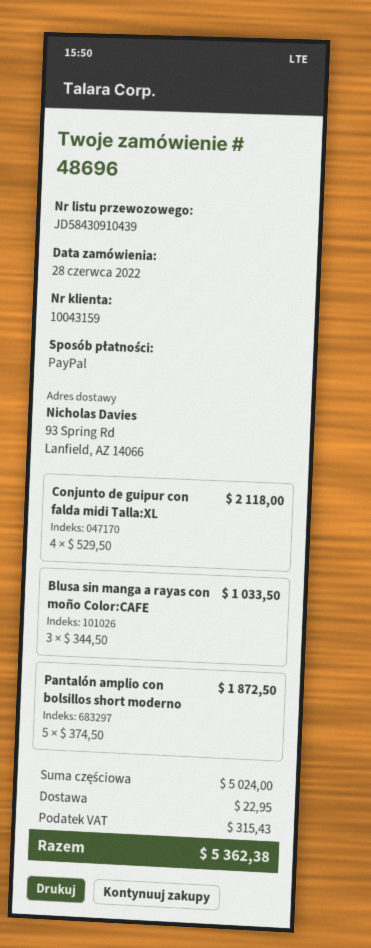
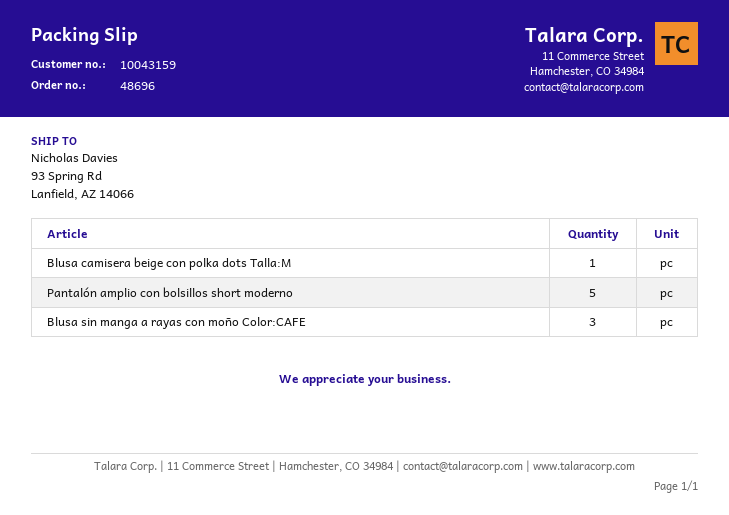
Conjunto de guipur con falda midi Talla:XL: 4 -> none
Blusa camisera beige con polka dots Talla:M: none -> 1

